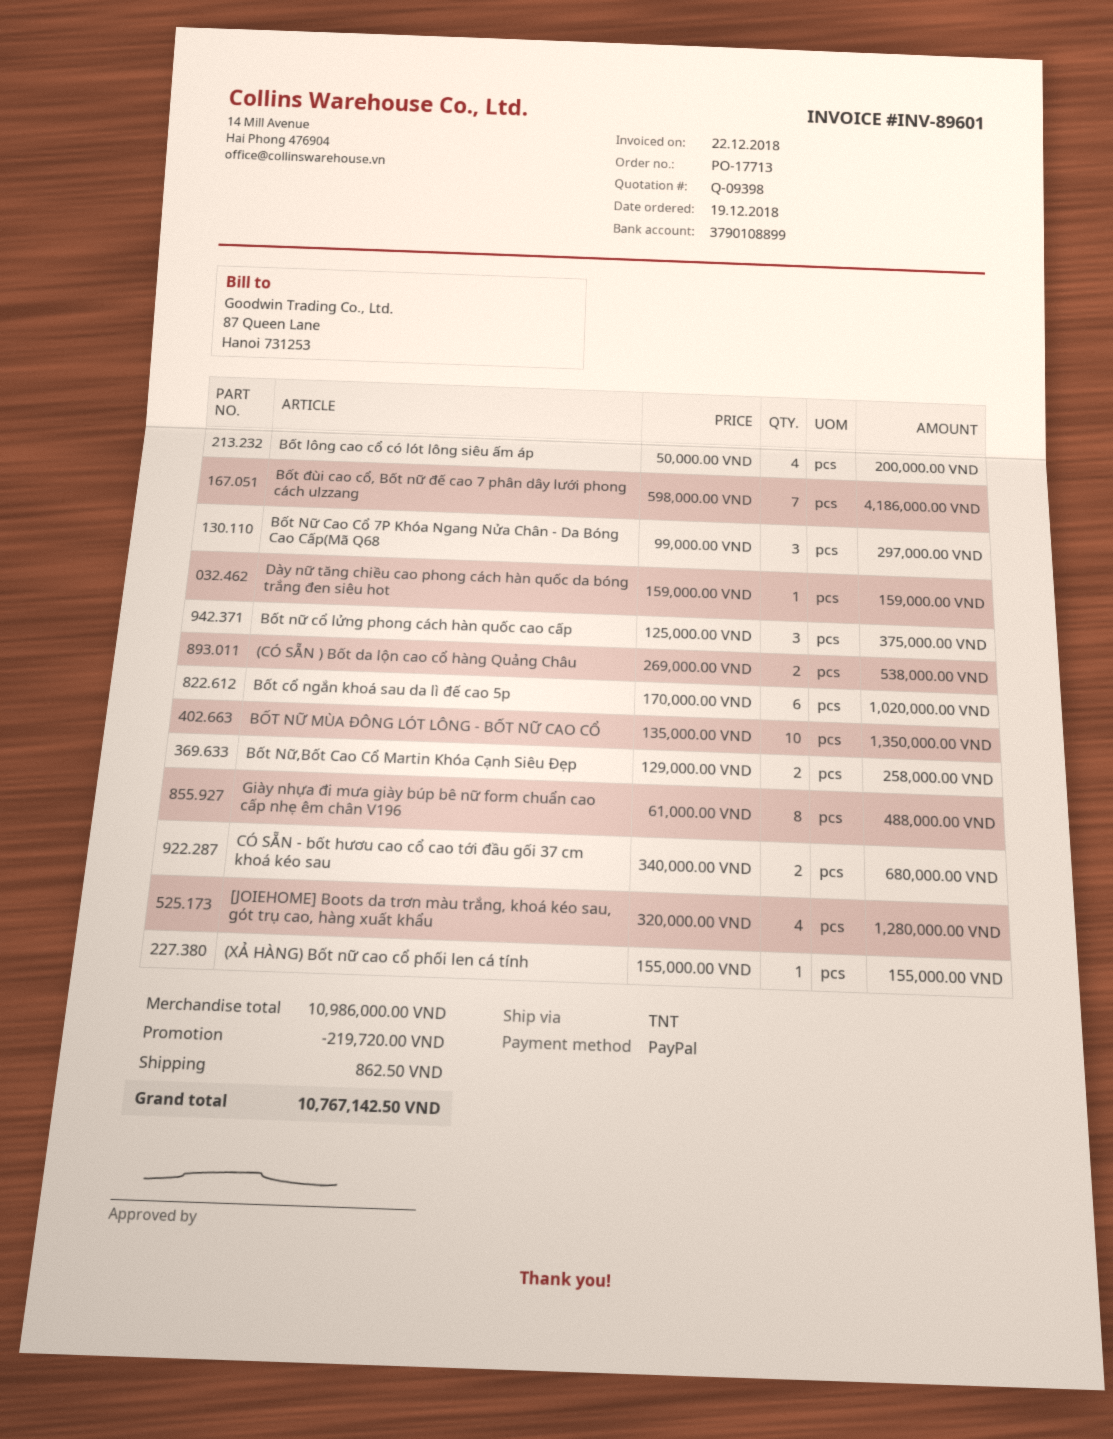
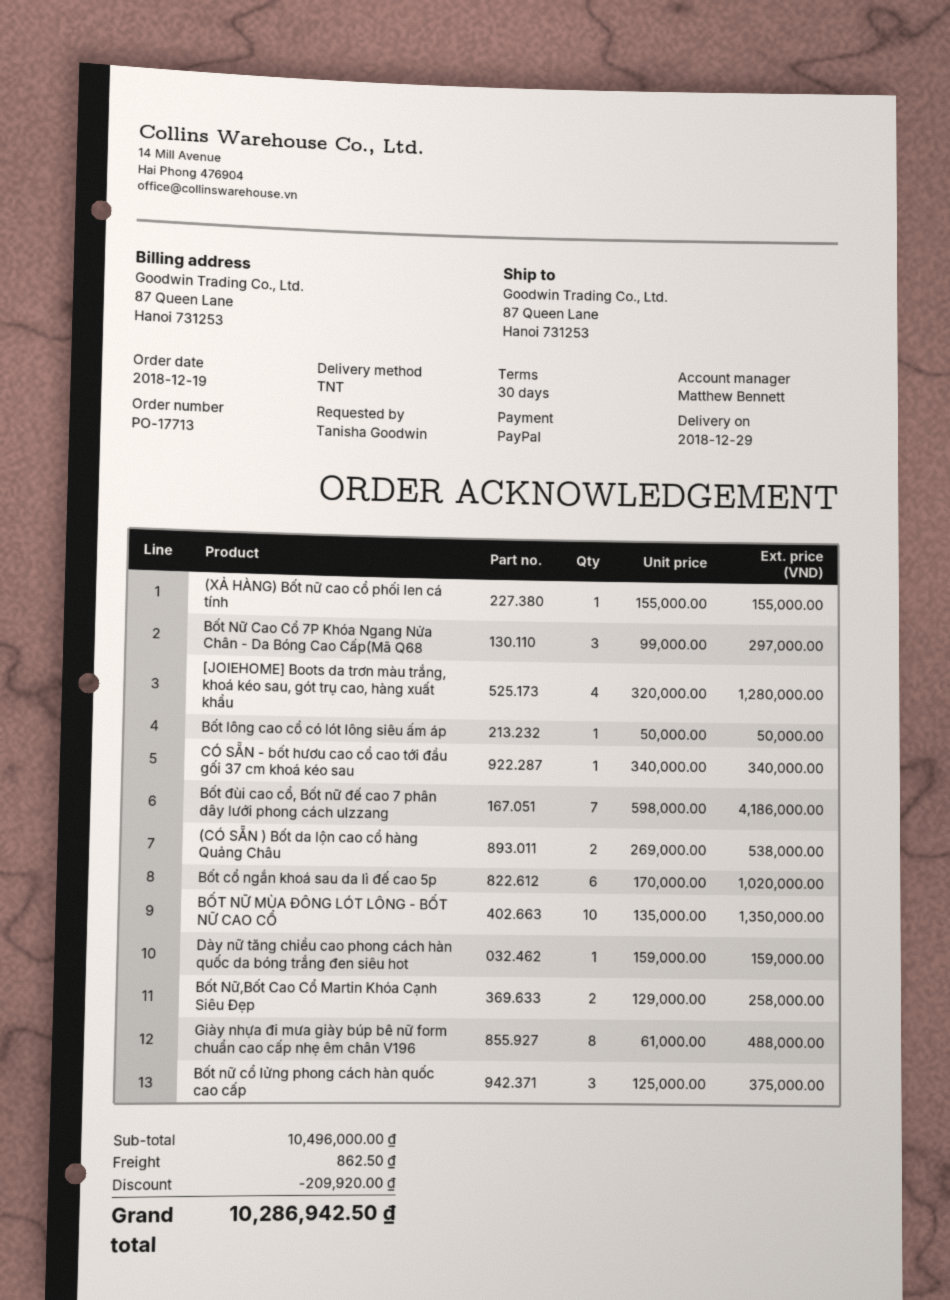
Bốt lông cao cổ có lót lông siêu ấm áp: 4 x 50000.00 = 200000.00 -> 1 x 50000.00 = 50000.00
CÓ SẴN - bốt hươu cao cổ cao tới đầu gối 37 cm khoá kéo sau: 2 x 340000.00 = 680000.00 -> 1 x 340000.00 = 340000.00
subtotal: 10986000.00 -> 10496000.00
discount: 219720.00 -> 209920.00
total: 10767142.50 -> 10286942.50

